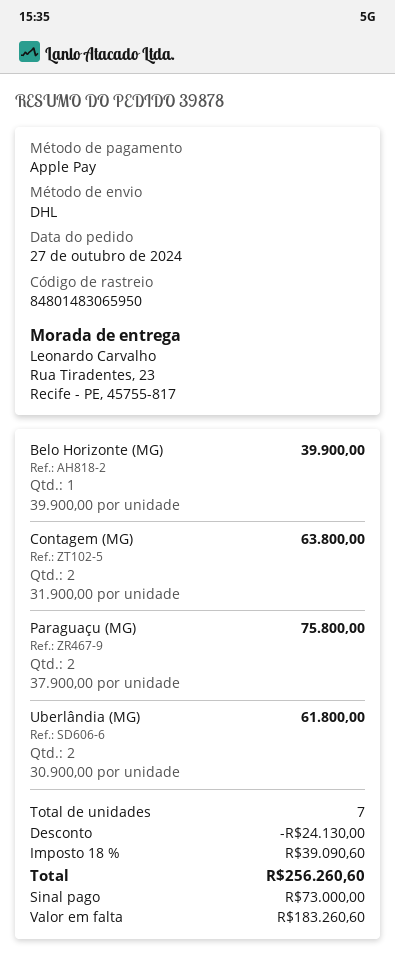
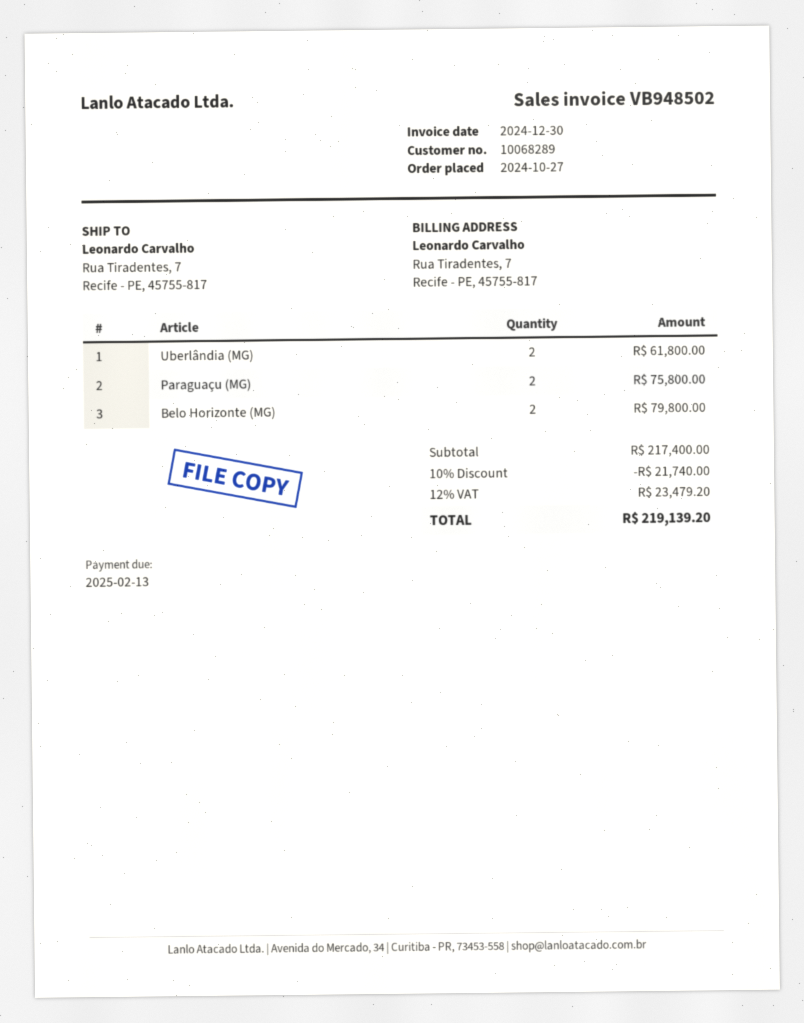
ship to: Rua Tiradentes, 23, Recife - PE, 45755-817 -> Rua Tiradentes, 7, Recife - PE, 45755-817
Belo Horizonte (MG): 1 for 39900.00 -> 2 for 79800.00
Contagem (MG): 2 for 63800.00 -> none
discount: 24130.00 -> 21740.00
tax: 18% = 39090.60 -> 12% = 23479.20
total: 256260.60 -> 219139.20

